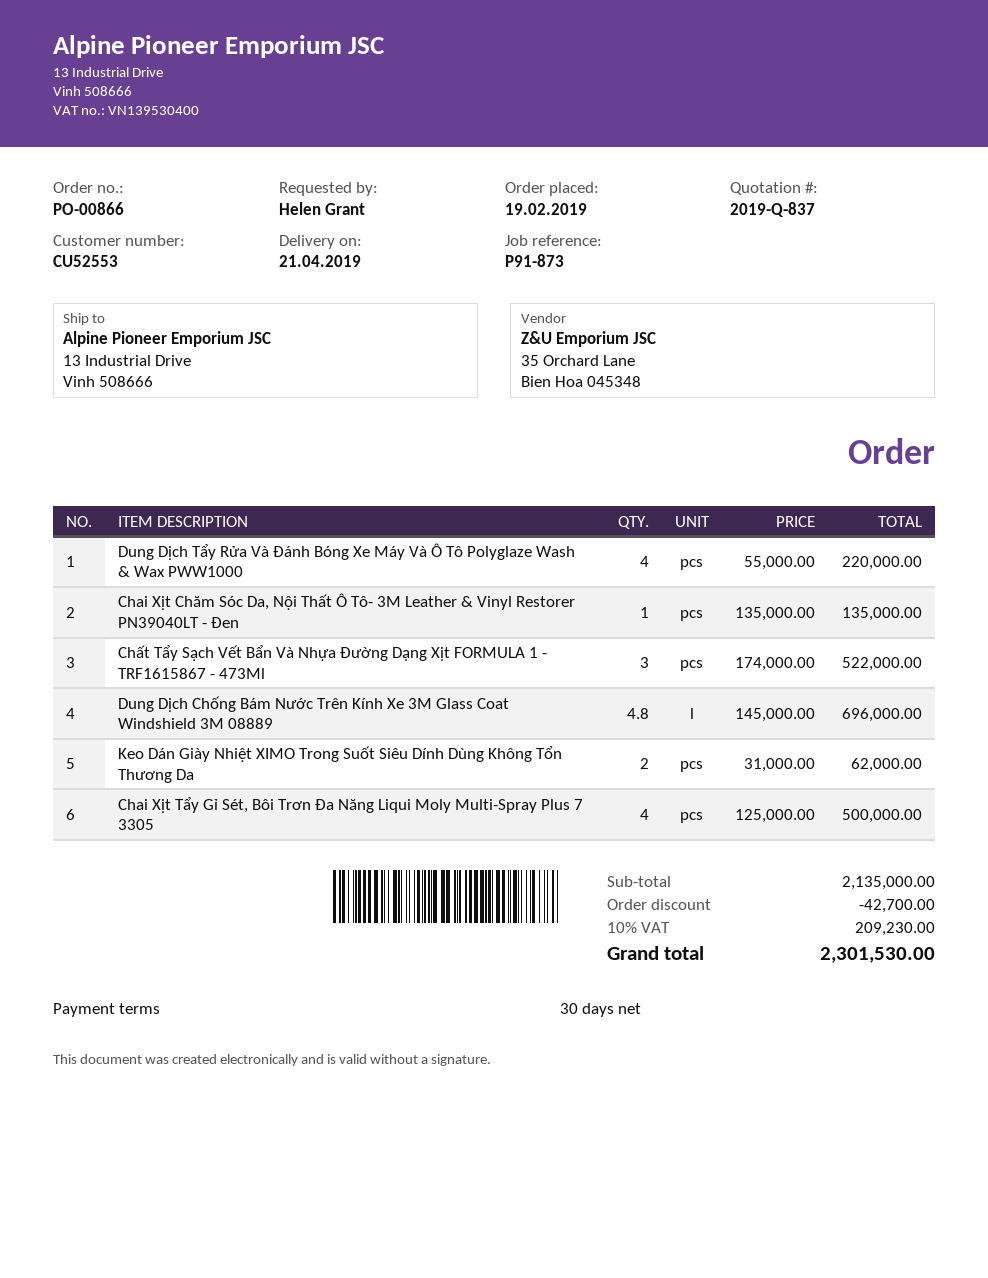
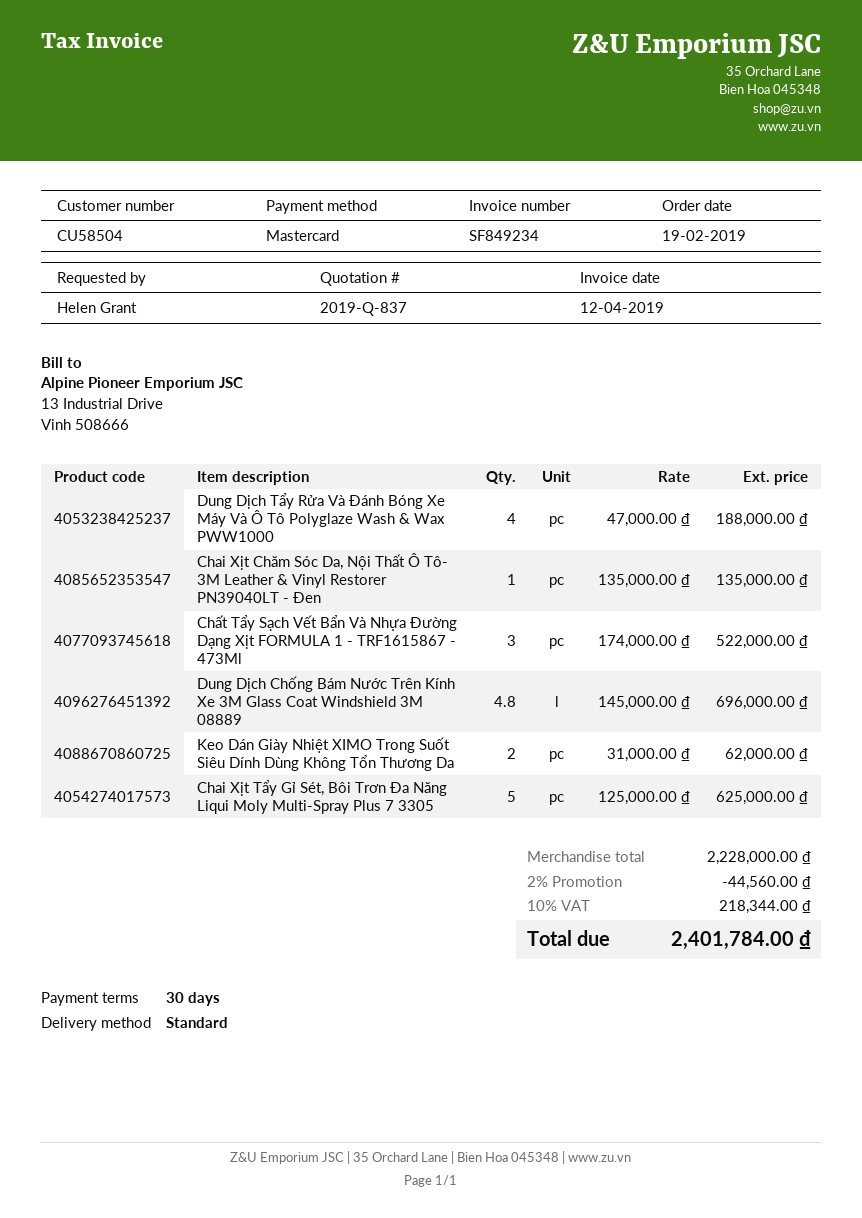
customer number: CU52553 -> CU58504
Dung Dịch Tẩy Rửa Và Đánh Bóng Xe Máy Và Ô Tô Polyglaze Wash & Wax PWW1000: 4 x 55000.00 = 220000.00 -> 4 x 47000.00 = 188000.00
Chai Xịt Tẩy Gỉ Sét, Bôi Trơn Đa Năng Liqui Moly Multi-Spray Plus 7 3305: 4 x 125000.00 = 500000.00 -> 5 x 125000.00 = 625000.00
subtotal: 2135000.00 -> 2228000.00
discount: 42700.00 -> 44560.00
tax: 10% = 209230.00 -> 10% = 218344.00
total: 2301530.00 -> 2401784.00

